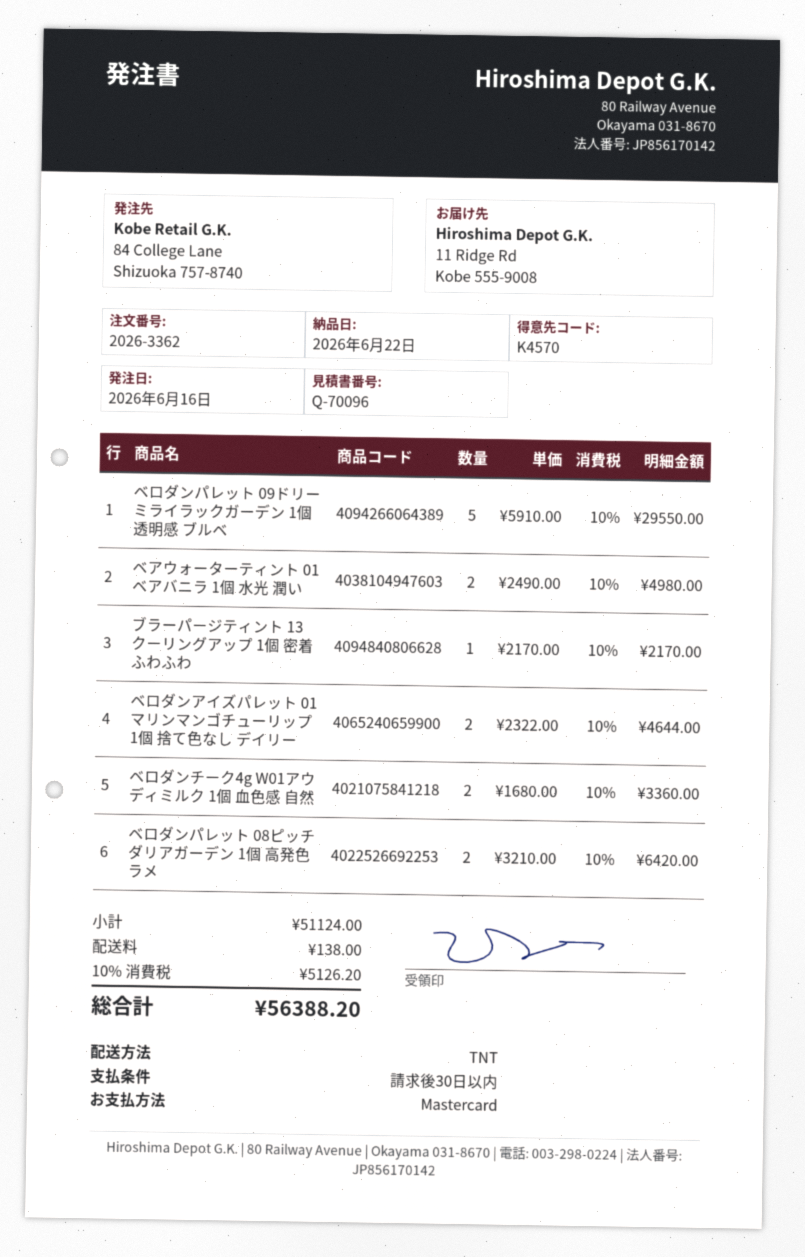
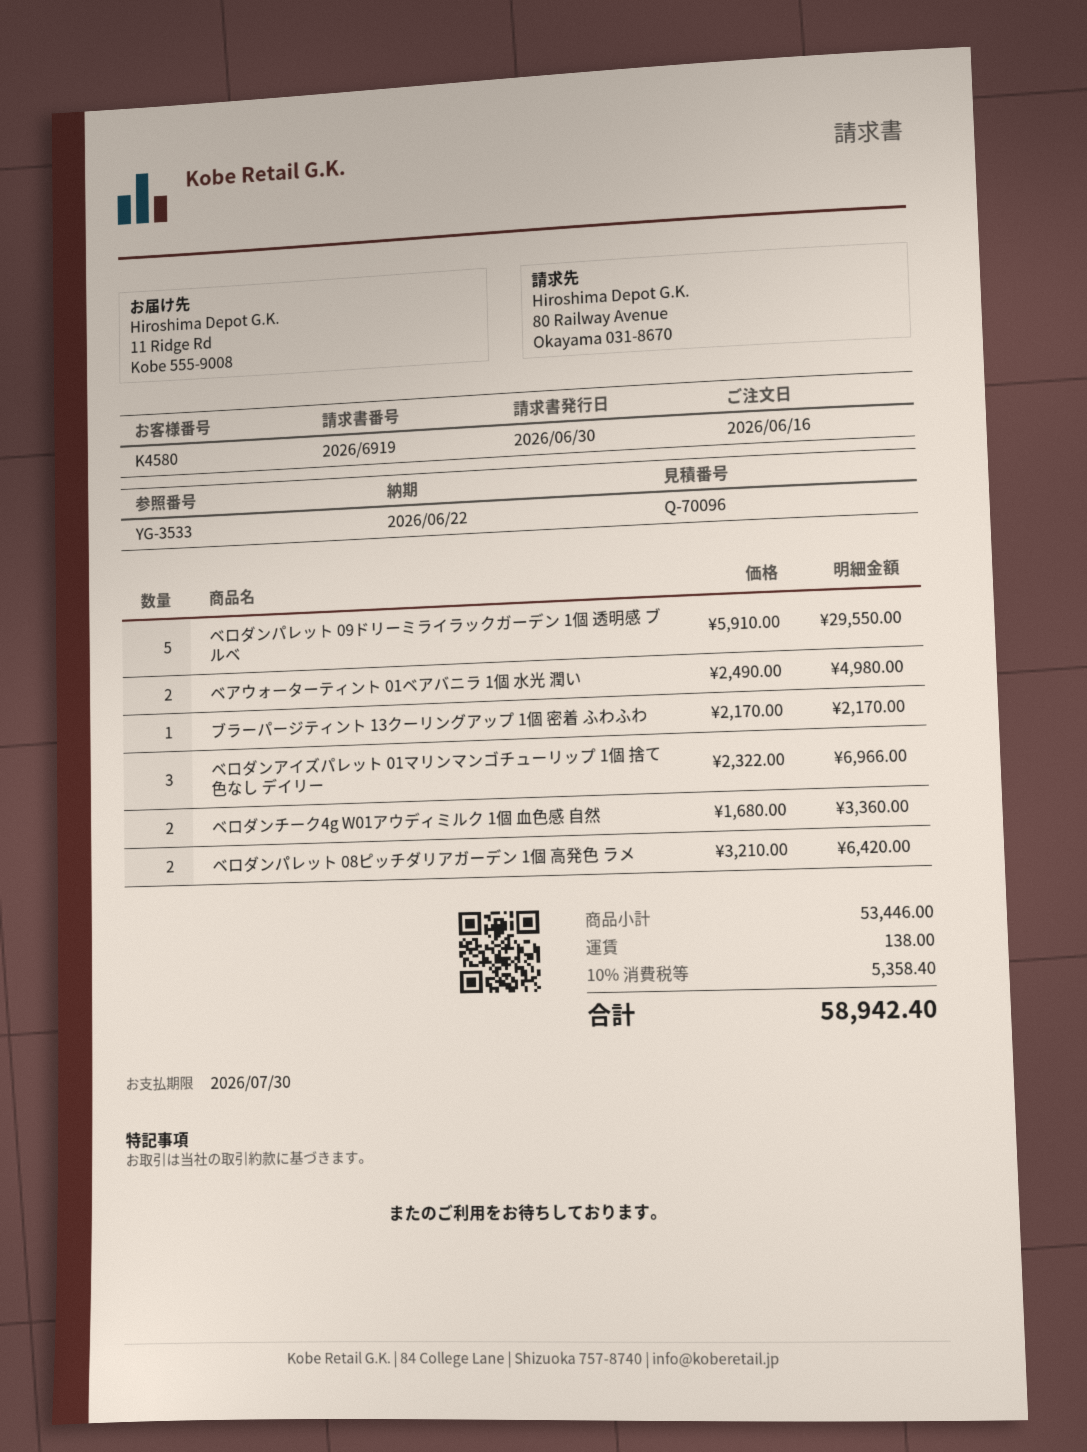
customer number: K4570 -> K4580
ベロダンアイズパレット 01マリンマンゴチューリップ 1個 捨て色なし デイリー: 2 x 2322.00 = 4644.00 -> 3 x 2322.00 = 6966.00
subtotal: 51124.00 -> 53446.00
tax: 10% = 5126.20 -> 10% = 5358.40
total: 56388.20 -> 58942.40

